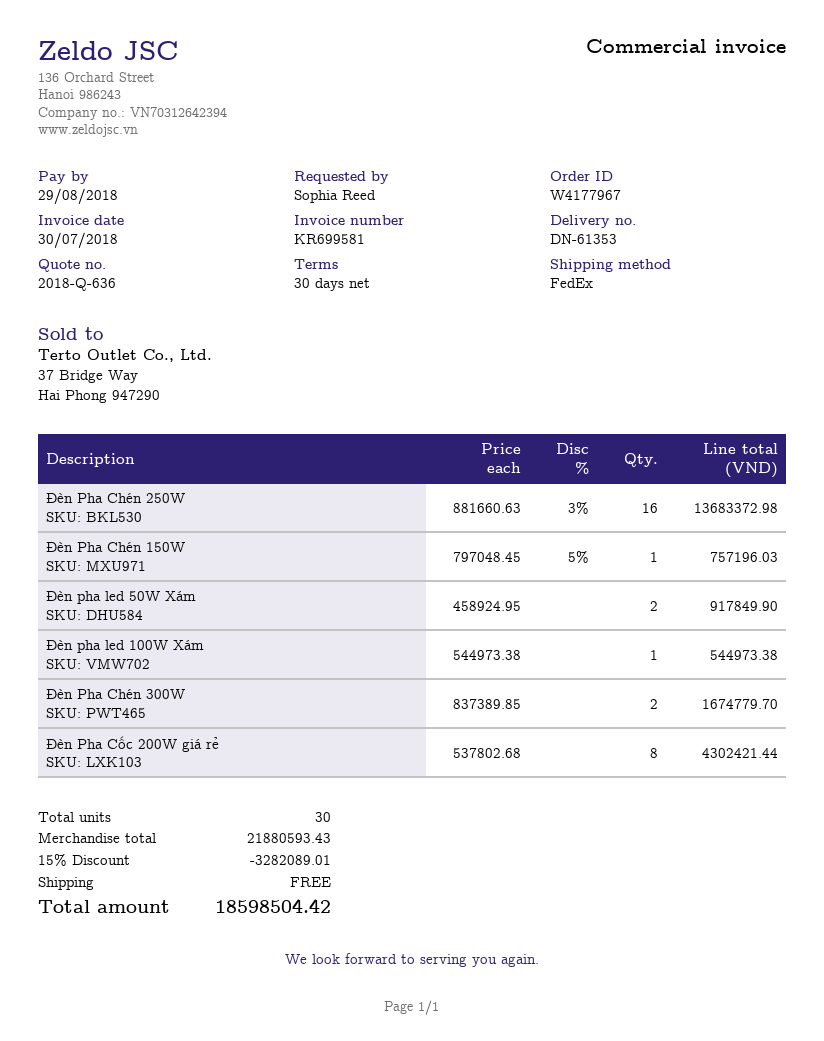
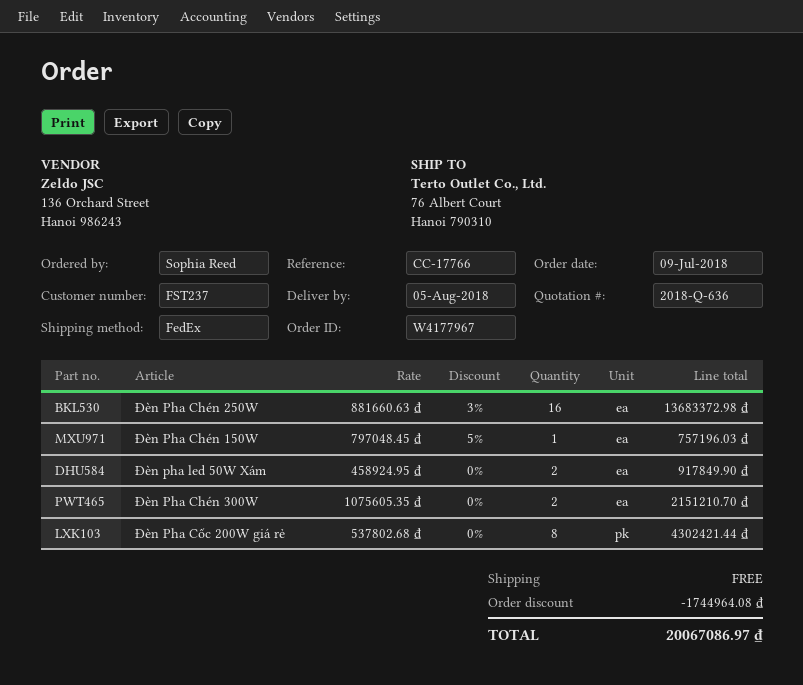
Đèn pha led 100W Xám: 1 x 544973.38 = 544973.38 -> none
Đèn Pha Chén 300W: 2 x 837389.85 = 1674779.70 -> 2 x 1075605.35 = 2151210.70
discount: 3282089.01 -> 1744964.08
total: 18598504.42 -> 20067086.97

